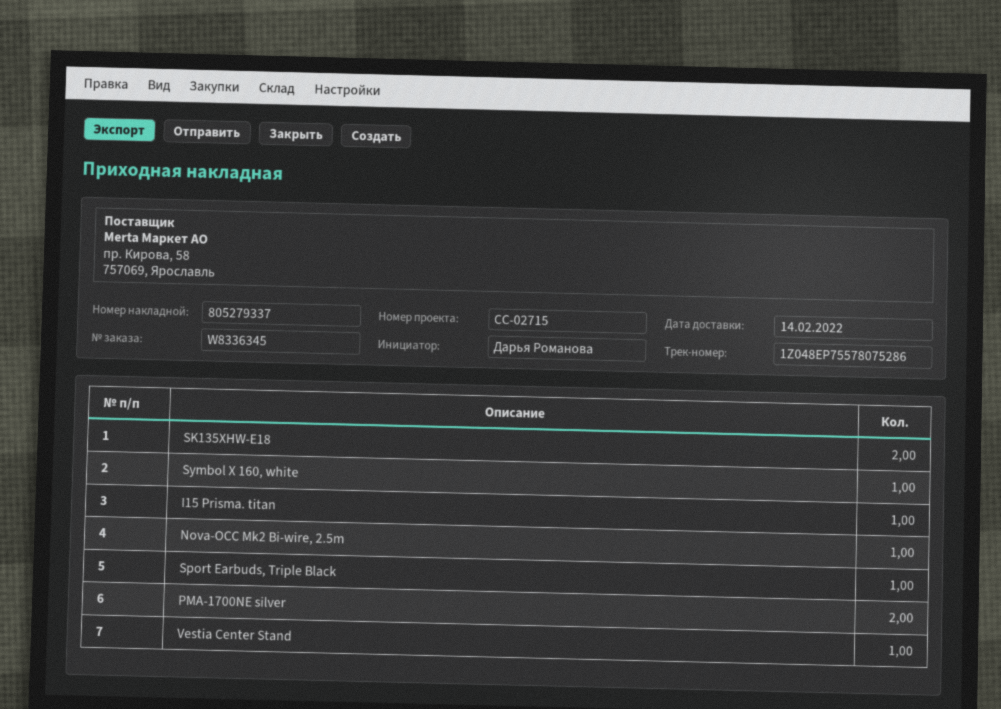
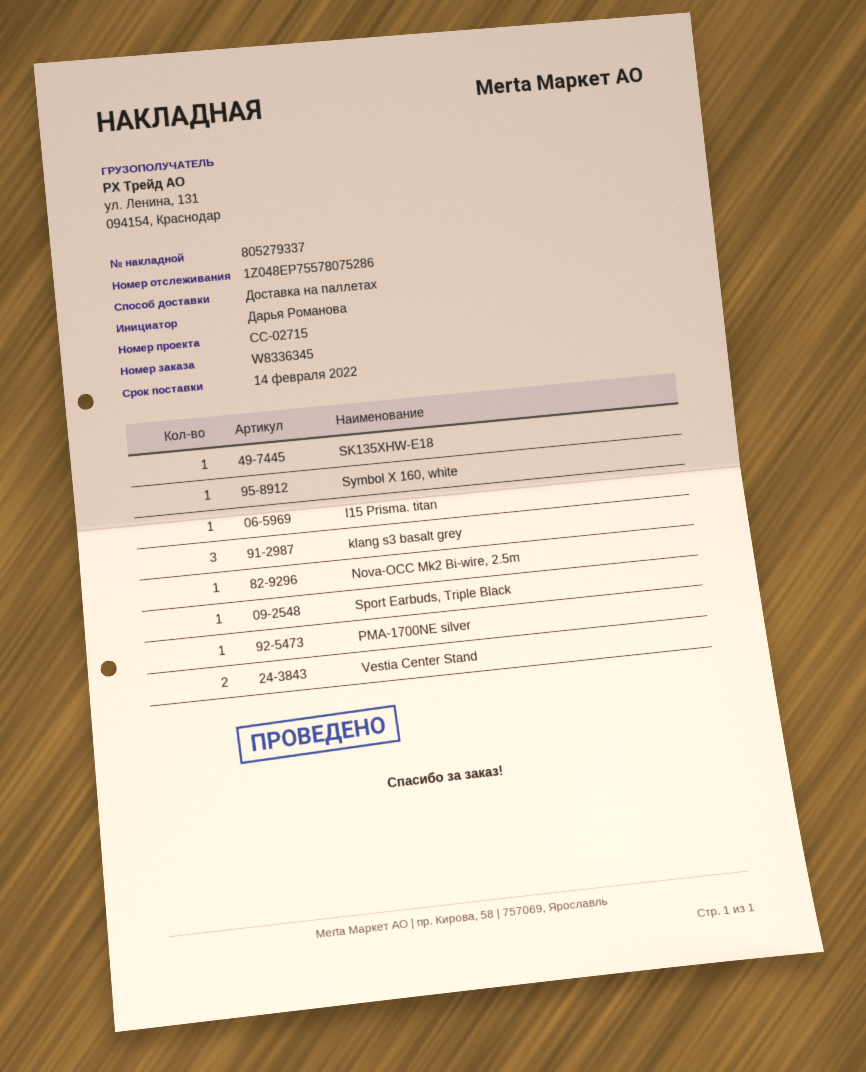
SK135XHW-E18: 2 -> 1
PMA-1700NE silver: 2 -> 1
Vestia Center Stand: 1 -> 2
klang s3 basalt grey: none -> 3

